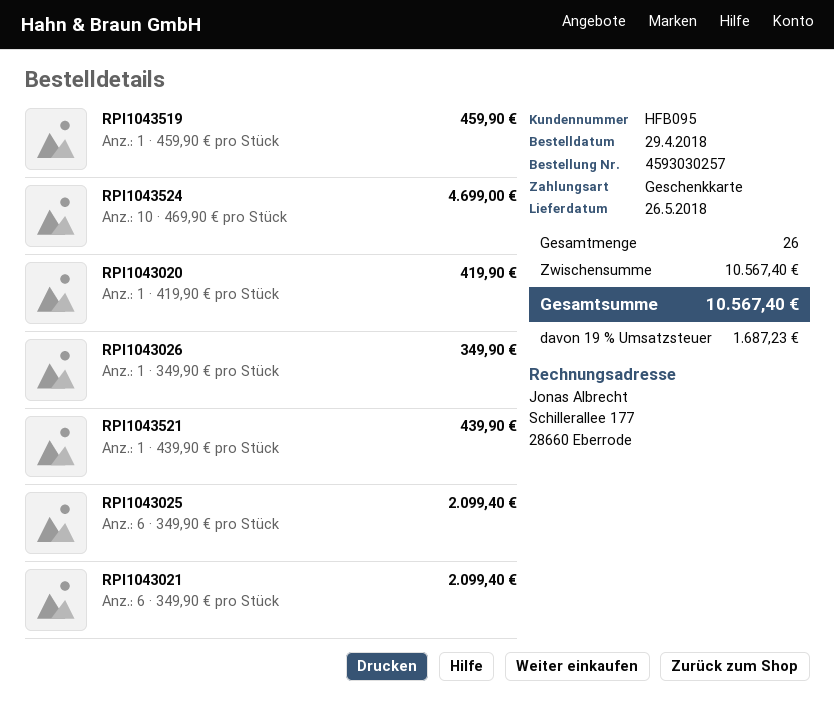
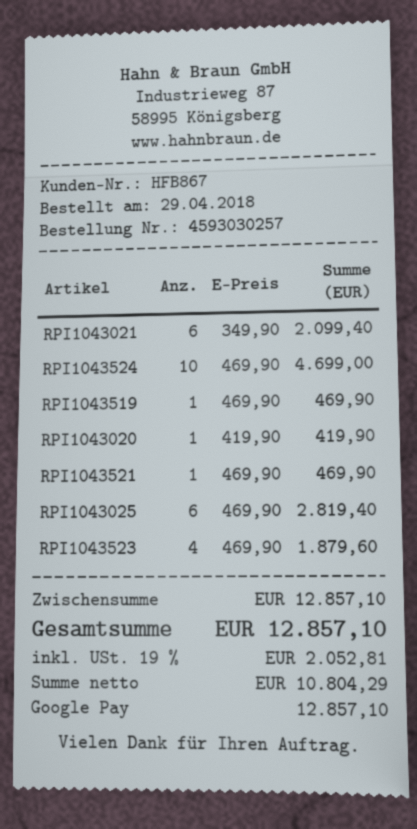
customer number: HFB095 -> HFB867
payment method: gift card -> Google Pay
RPI1043519: 1 x 459.90 = 459.90 -> 1 x 469.90 = 469.90
RPI1043026: 1 x 349.90 = 349.90 -> none
RPI1043521: 1 x 439.90 = 439.90 -> 1 x 469.90 = 469.90
RPI1043025: 6 x 349.90 = 2099.40 -> 6 x 469.90 = 2819.40
RPI1043523: none -> 4 x 469.90 = 1879.60
subtotal: 10567.40 -> 12857.10
tax: 19% = 1687.23 -> 19% = 2052.81
total: 10567.40 -> 12857.10

